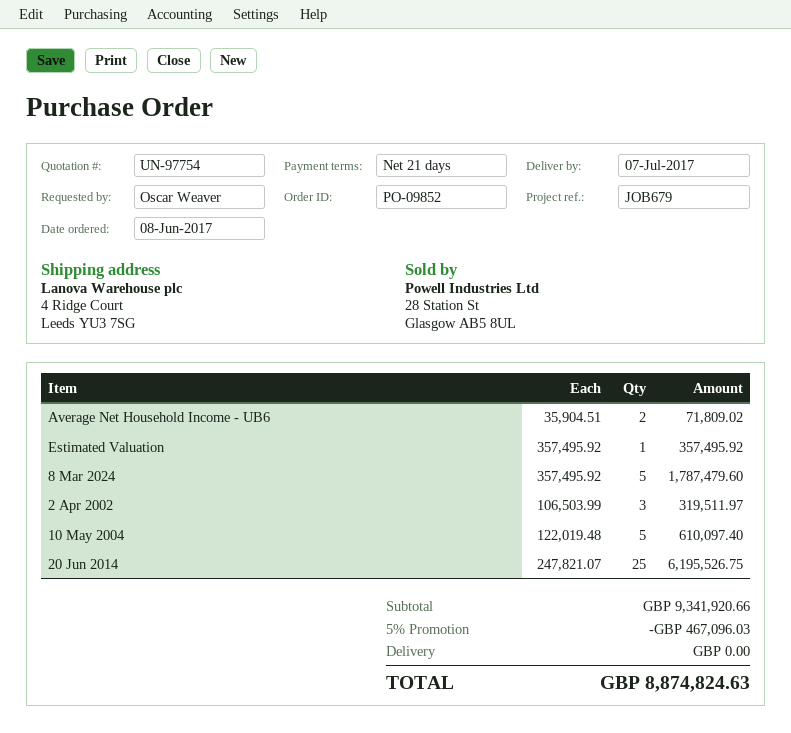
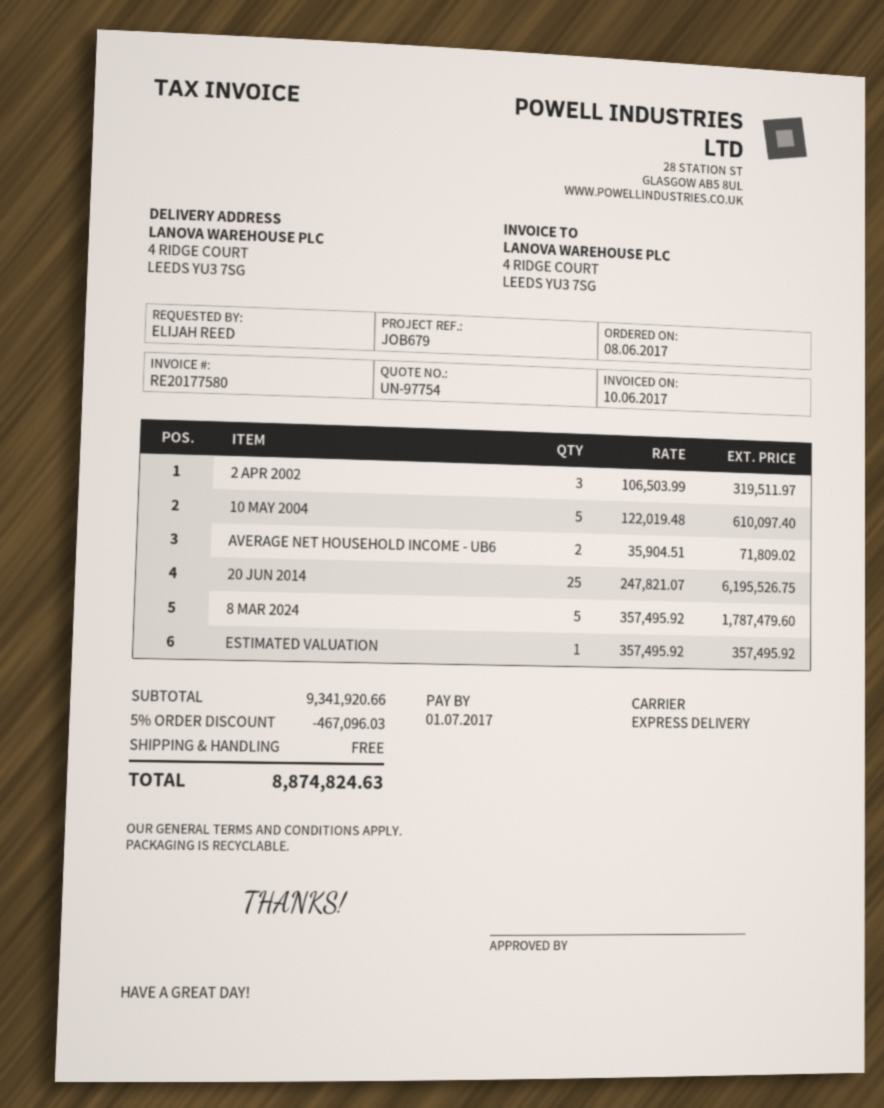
ordered by: Oscar Weaver -> ELIJAH REED

